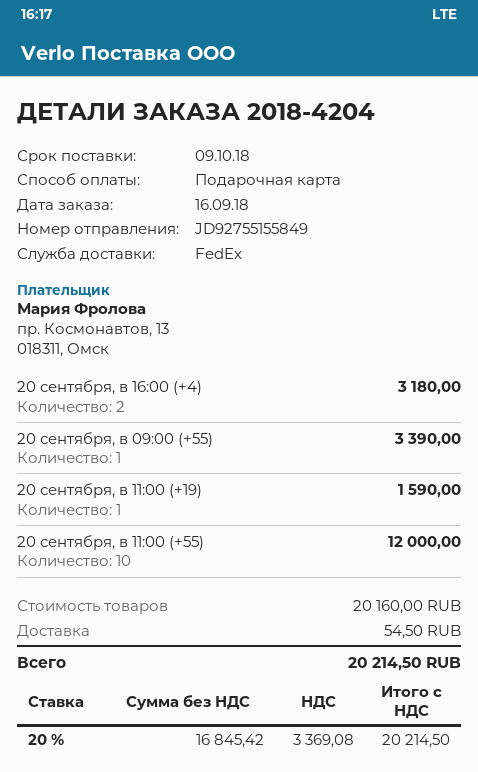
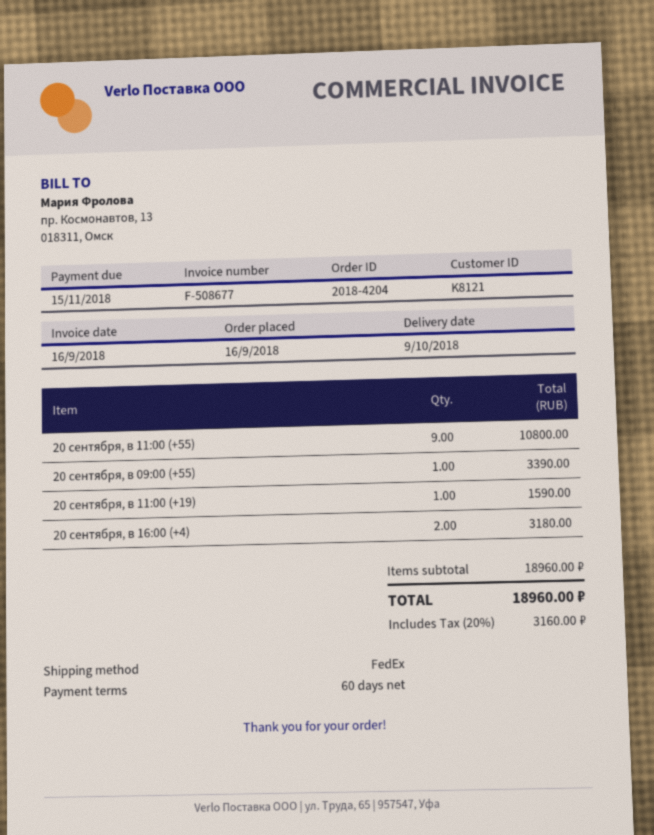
20 сентября, в 11:00 (+55): 10 for 12000.00 -> 9 for 10800.00
subtotal: 20160.00 -> 18960.00
shipping: 54.50 -> none
tax: 20% = 3369.08 -> 20% = 3160.00
total: 20214.50 -> 18960.00

